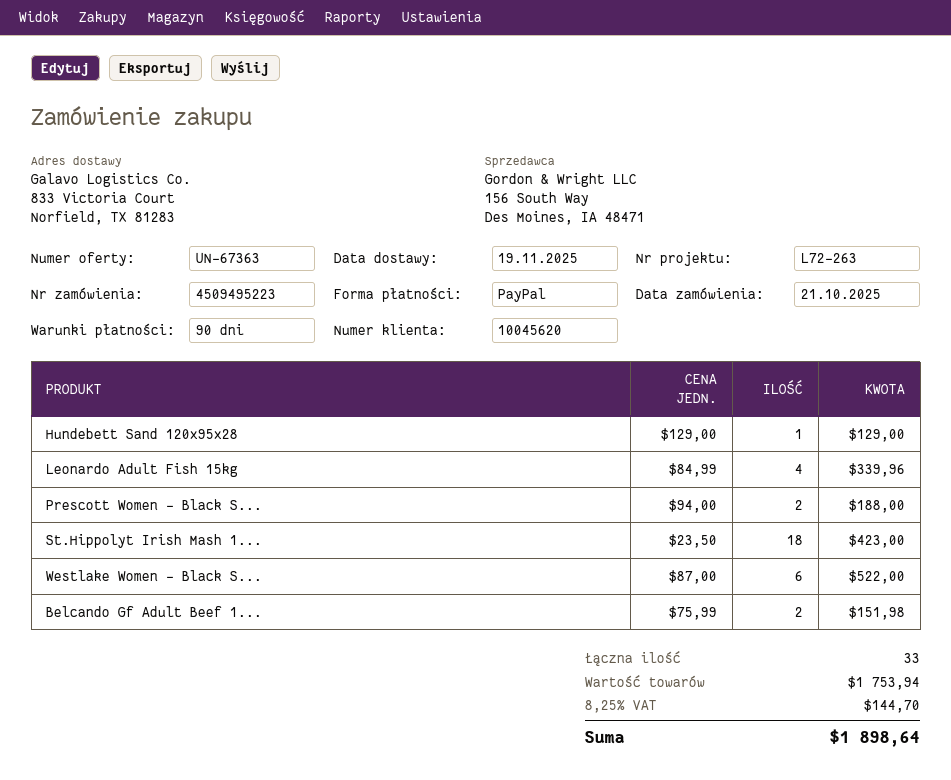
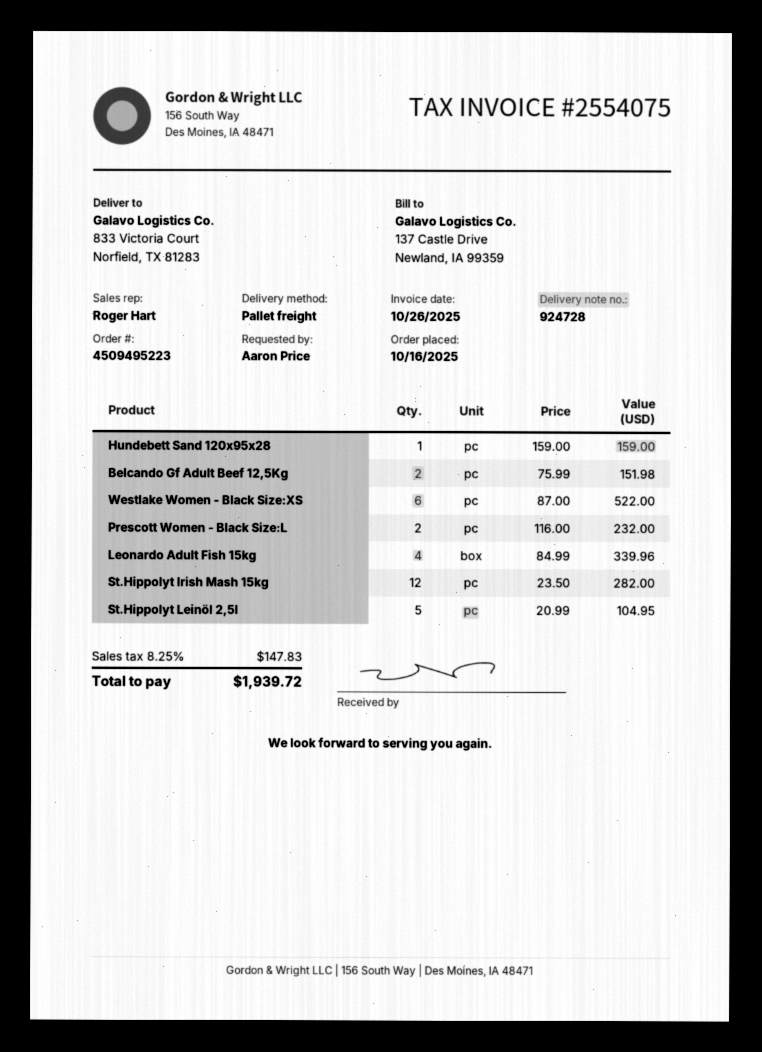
order date: 2025-10-21 -> 2025-10-16
Hundebett Sand 120x95x28: 1 x 129.00 = 129.00 -> 1 x 159.00 = 159.00
Prescott Women - Black S...: 2 x 94.00 = 188.00 -> 2 x 116.00 = 232.00
St.Hippolyt Irish Mash 1...: 18 x 23.50 = 423.00 -> 12 x 23.50 = 282.00
St.Hippolyt Leinöl 2,5l: none -> 5 x 20.99 = 104.95
tax: 8.25% = 144.70 -> 8.25% = 147.83
total: 1898.64 -> 1939.72

